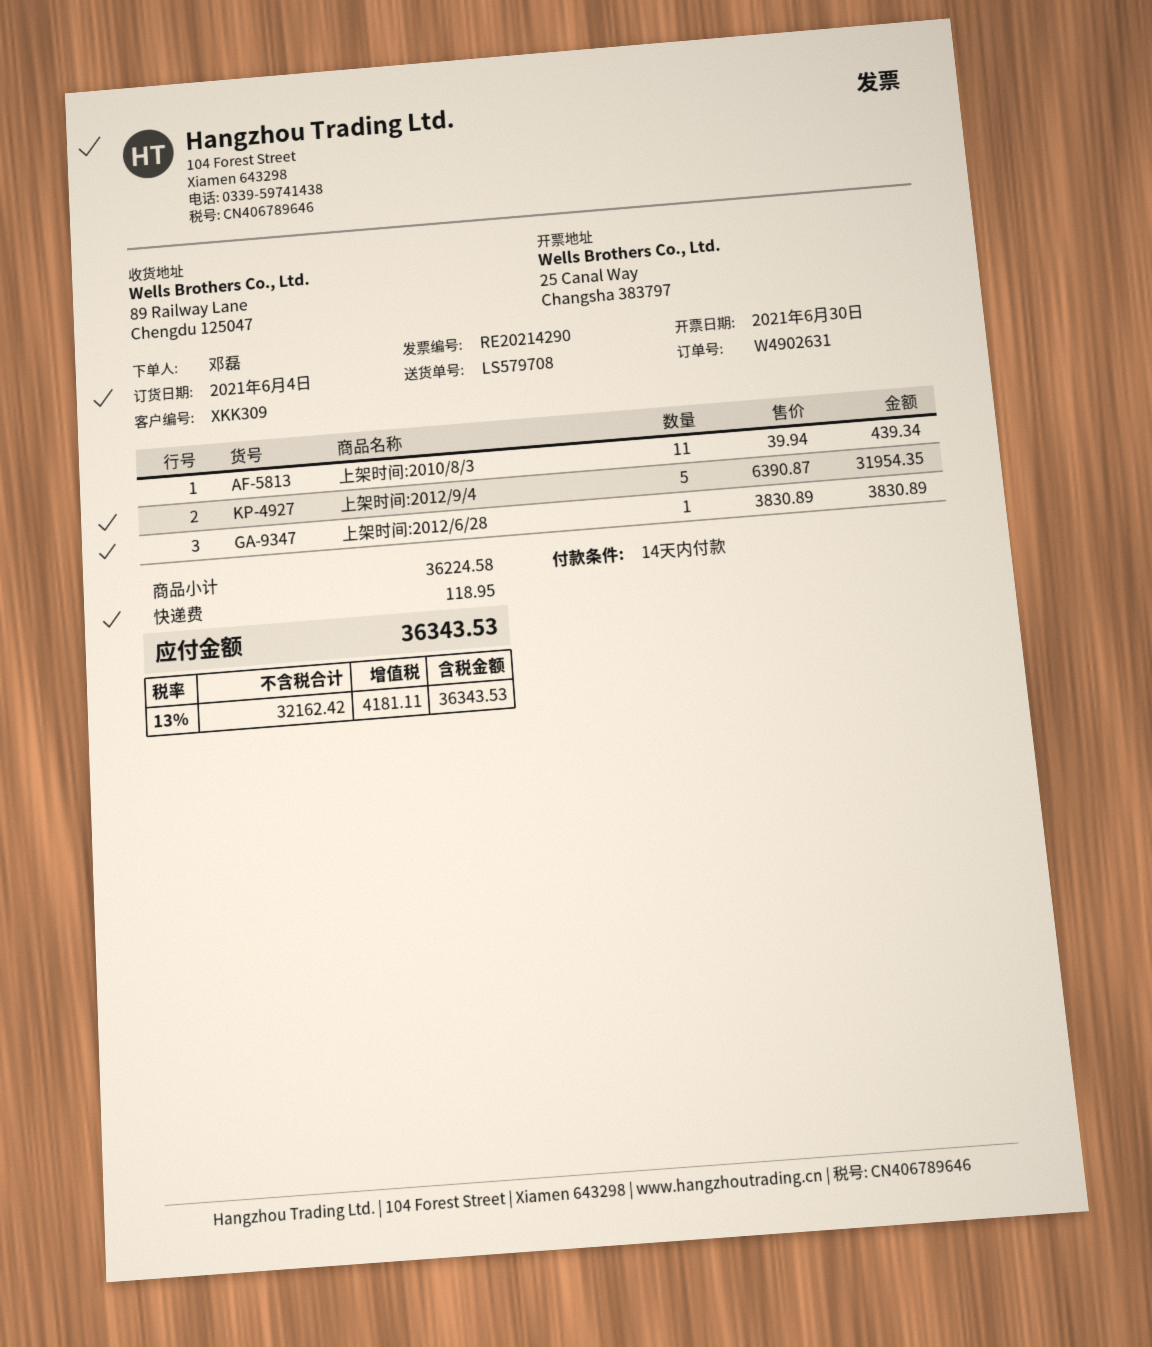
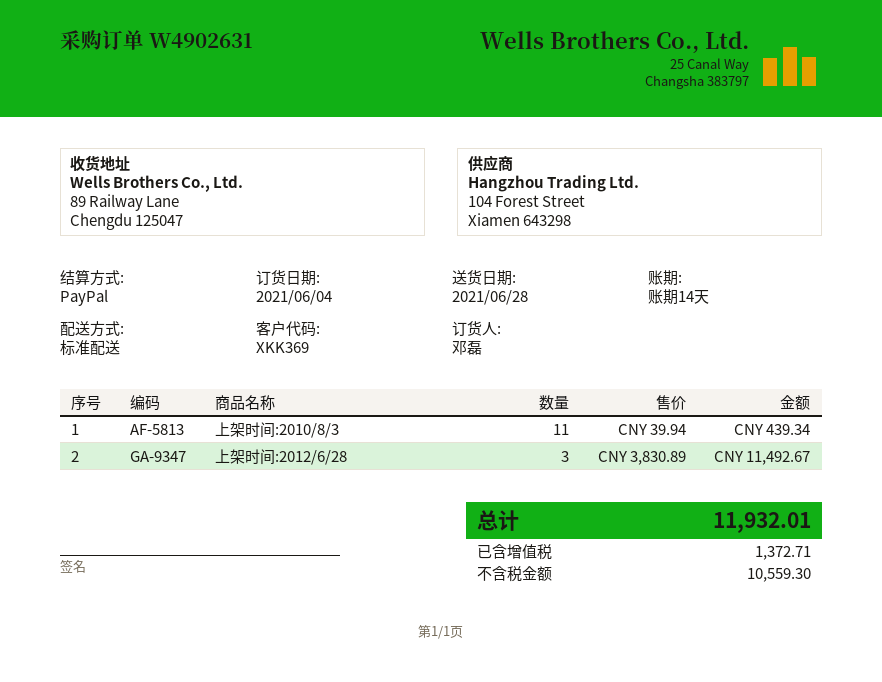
customer number: XKK309 -> XKK369
上架时间:2012/9/4: 5 x 6390.87 = 31954.35 -> none
上架时间:2012/6/28: 1 x 3830.89 = 3830.89 -> 3 x 3830.89 = 11492.67
shipping: 118.95 -> none
net: 32162.42 -> 10559.30
tax: 4181.11 -> 1372.71
total: 36343.53 -> 11932.01

